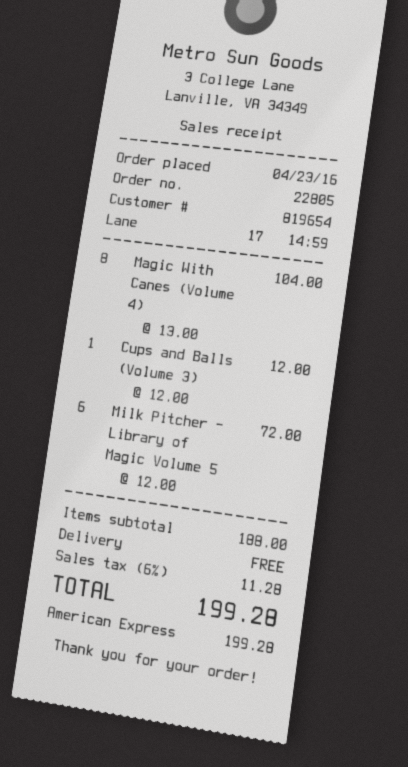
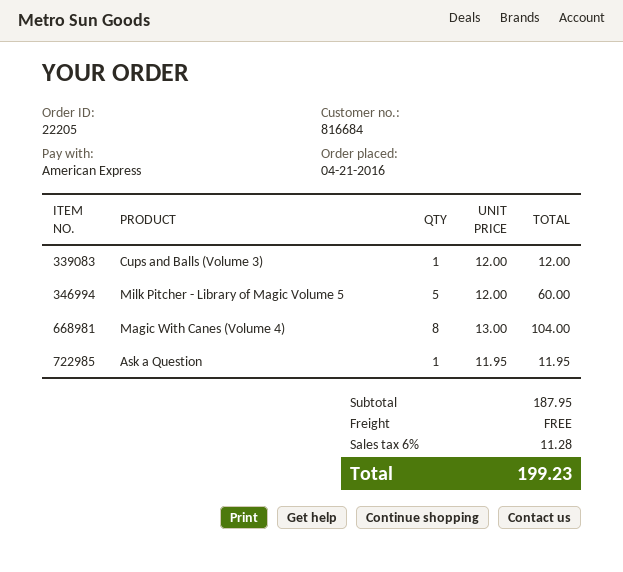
order number: 22805 -> 22205
order date: 2016-04-23 -> 2016-04-21
customer number: 819654 -> 816684
Milk Pitcher - Library of Magic Volume 5: 6 x 12.00 = 72.00 -> 5 x 12.00 = 60.00
Ask a Question: none -> 1 x 11.95 = 11.95
subtotal: 188.00 -> 187.95
total: 199.28 -> 199.23

